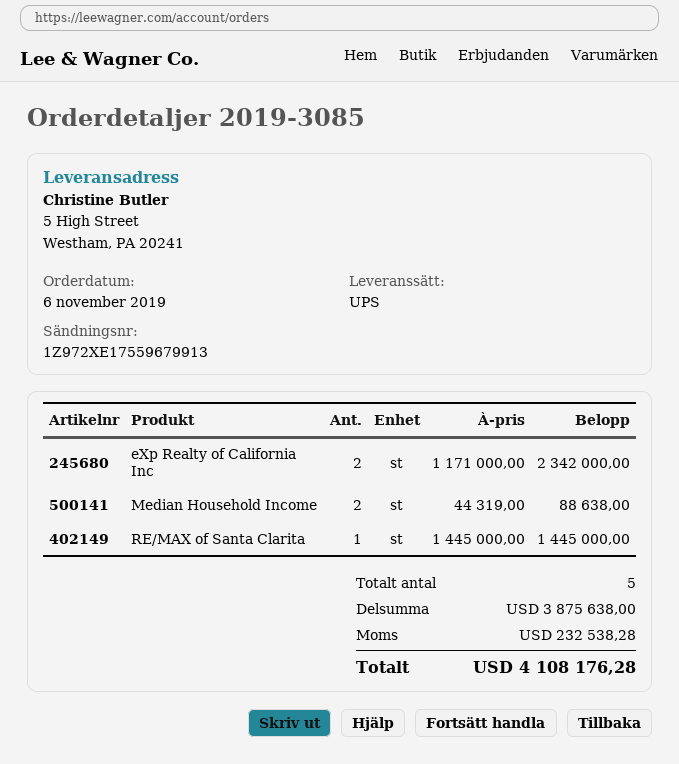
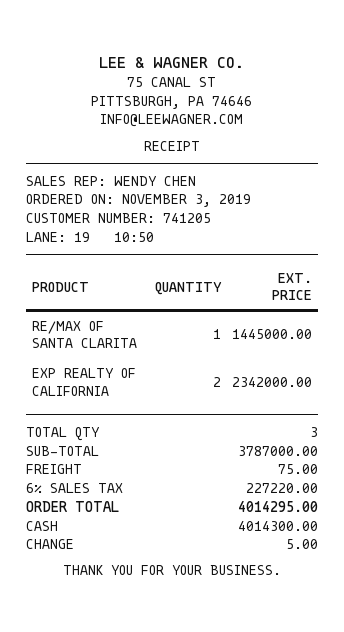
order date: 2019-11-06 -> 2019-11-03
Median Household Income: 2 for 88638.00 -> none
total quantity: 5 -> 3
subtotal: 3875638.00 -> 3787000.00
shipping: none -> 75.00
tax: 232538.28 -> 227220.00
total: 4108176.28 -> 4014295.00

